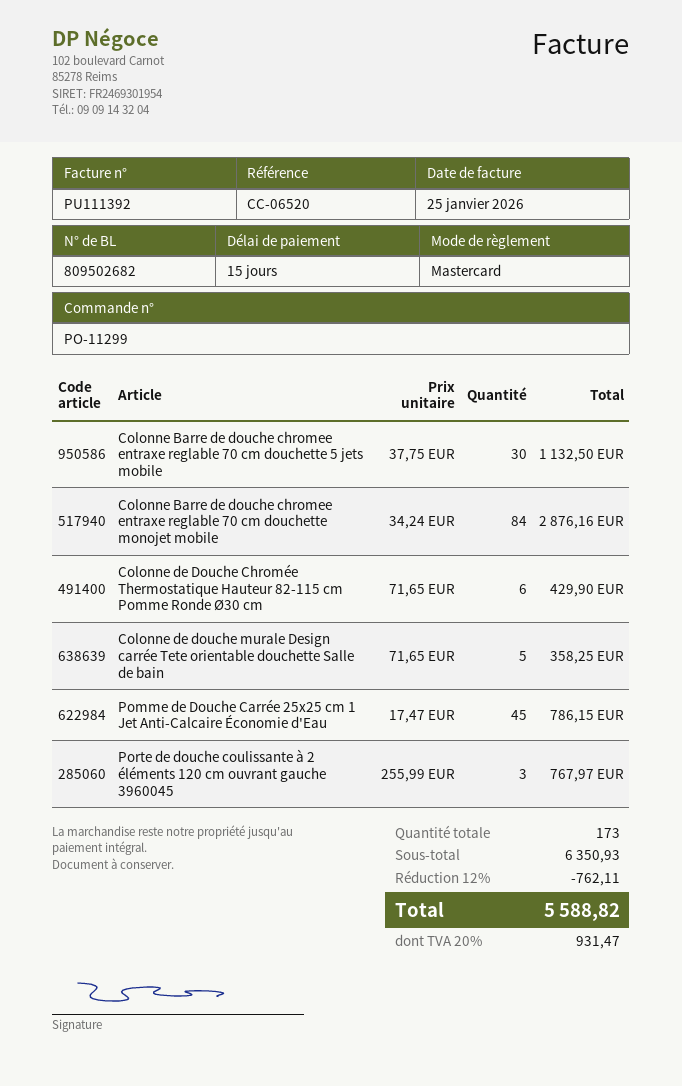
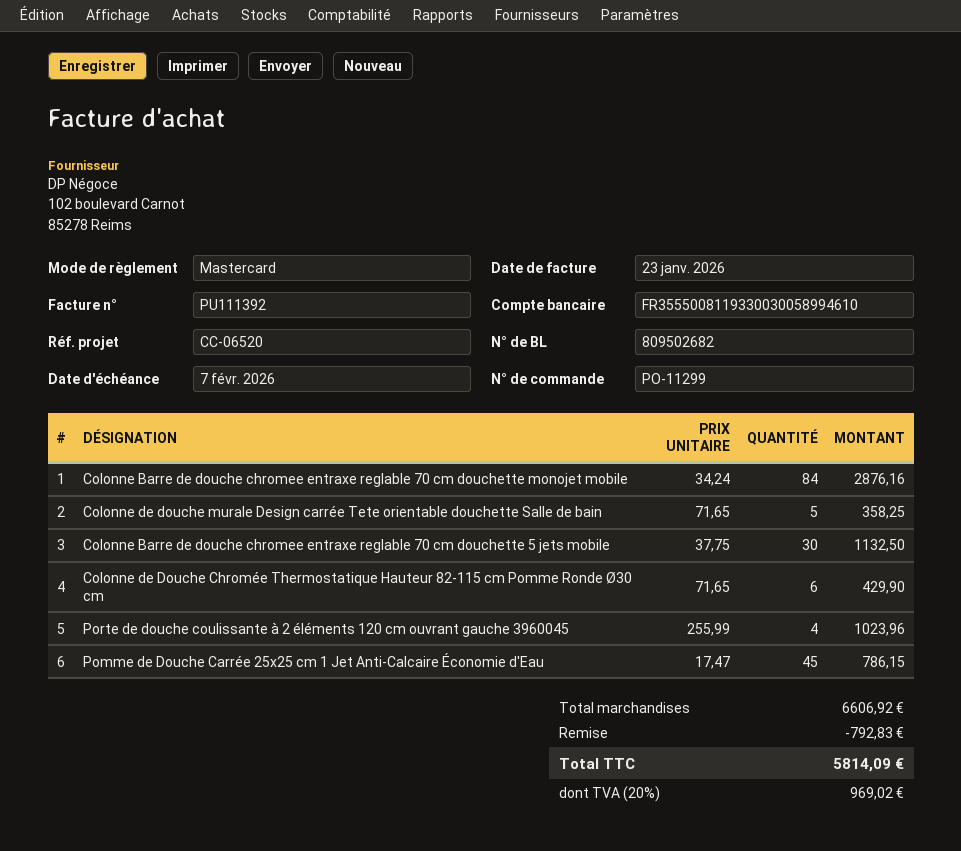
invoice date: 2026-01-25 -> 2026-01-23
Porte de douche coulissante à 2 éléments 120 cm ouvrant gauche 3960045: 3 x 255.99 = 767.97 -> 4 x 255.99 = 1023.96
subtotal: 6350.93 -> 6606.92
discount: 762.11 -> 792.83
tax: 20% = 931.47 -> 20% = 969.02
total: 5588.82 -> 5814.09

